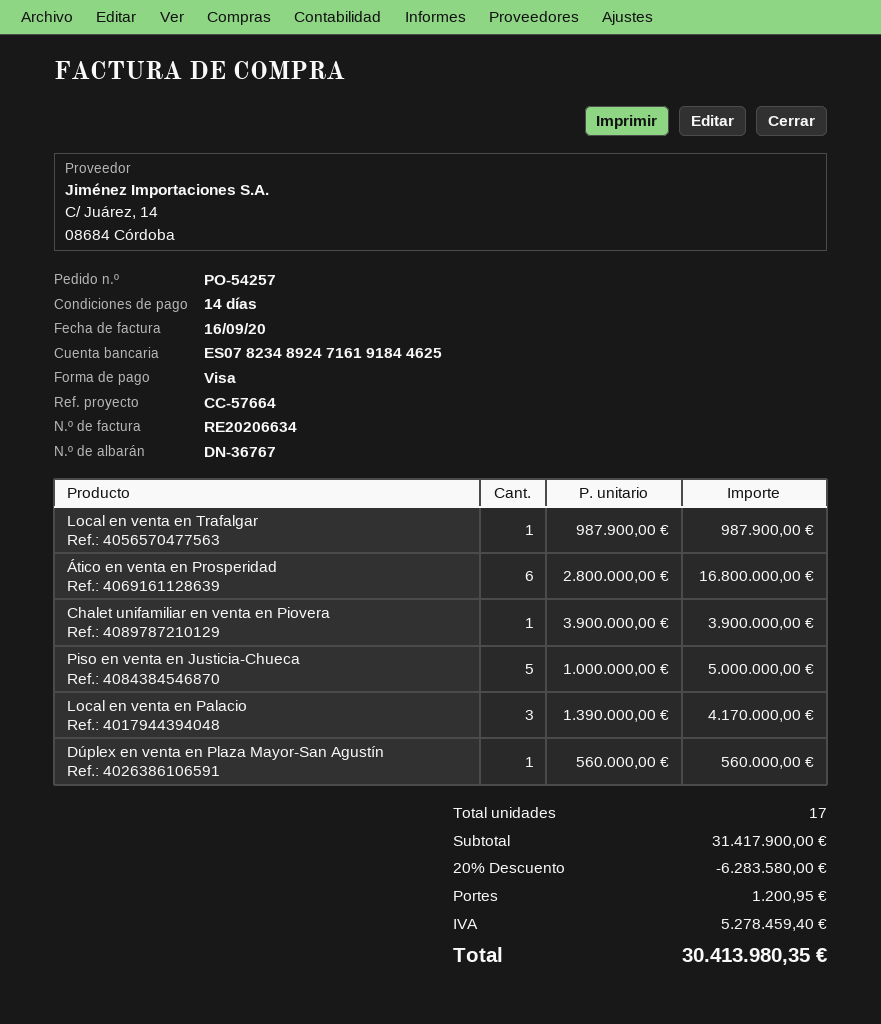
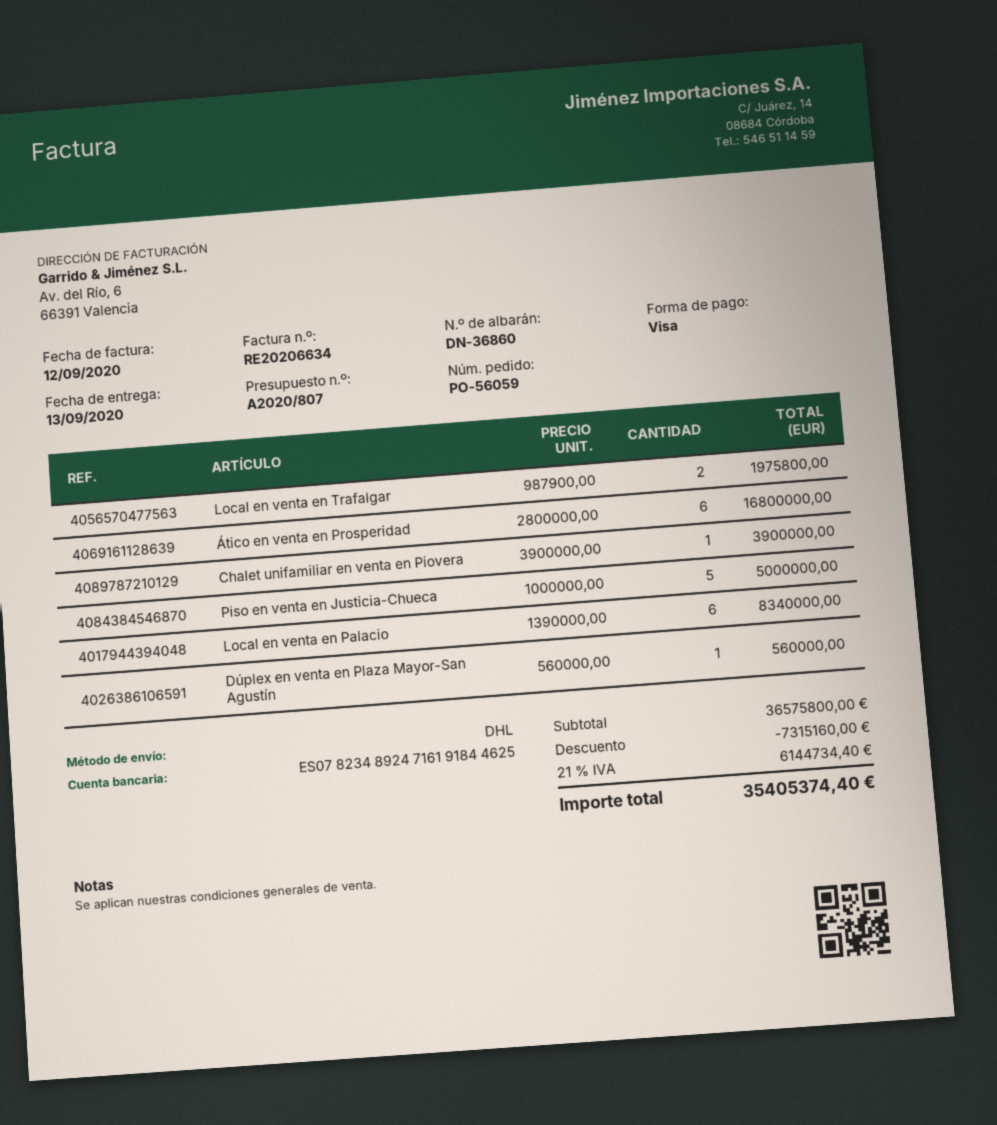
order number: PO-54257 -> PO-56059
delivery note number: DN-36767 -> DN-36860
invoice date: 2020-09-16 -> 2020-09-12
Local en venta en Trafalgar: 1 x 987900.00 = 987900.00 -> 2 x 987900.00 = 1975800.00
Local en venta en Palacio: 3 x 1390000.00 = 4170000.00 -> 6 x 1390000.00 = 8340000.00
subtotal: 31417900.00 -> 36575800.00
discount: 6283580.00 -> 7315160.00
shipping: 1200.95 -> none
tax: 5278459.40 -> 6144734.40
total: 30413980.35 -> 35405374.40

